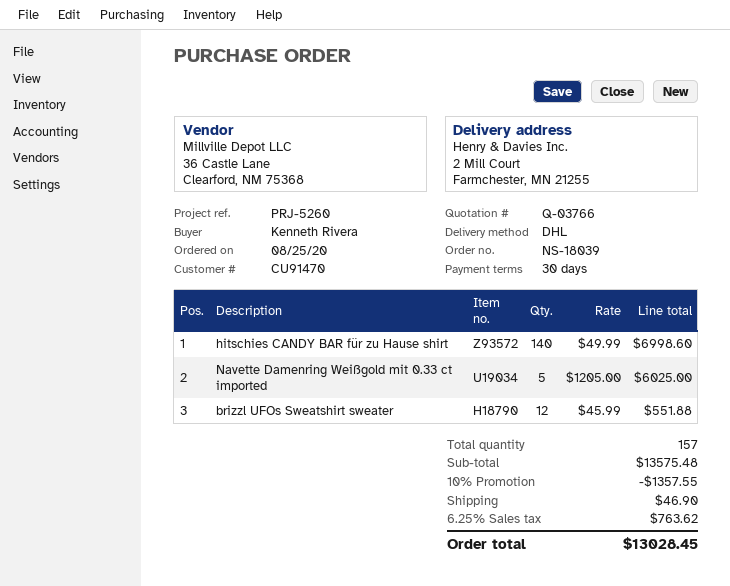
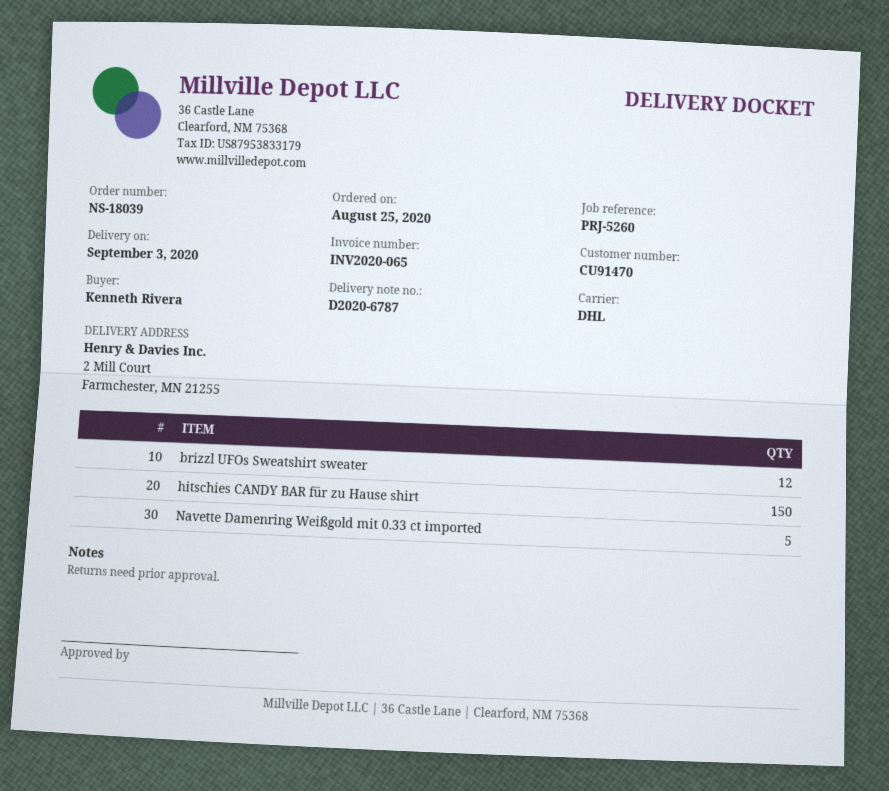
hitschies CANDY BAR für zu Hause shirt: 140 -> 150

